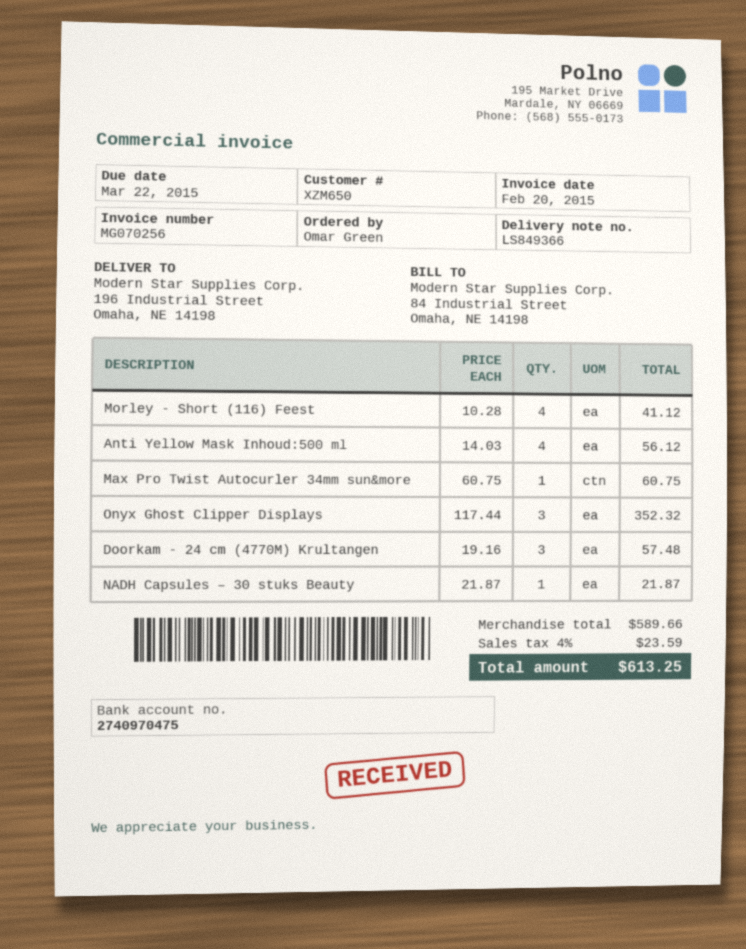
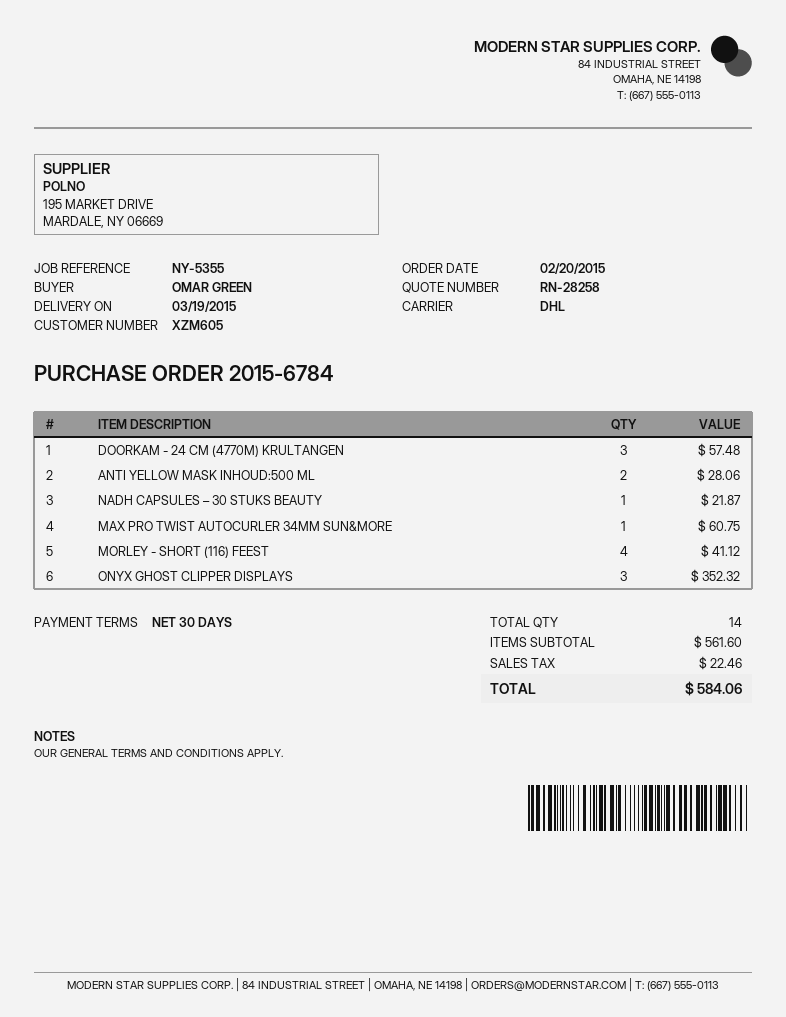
customer number: XZM650 -> XZM605
Anti Yellow Mask Inhoud:500 ml: 4 for 56.12 -> 2 for 28.06
subtotal: 589.66 -> 561.60
tax: 23.59 -> 22.46
total: 613.25 -> 584.06

